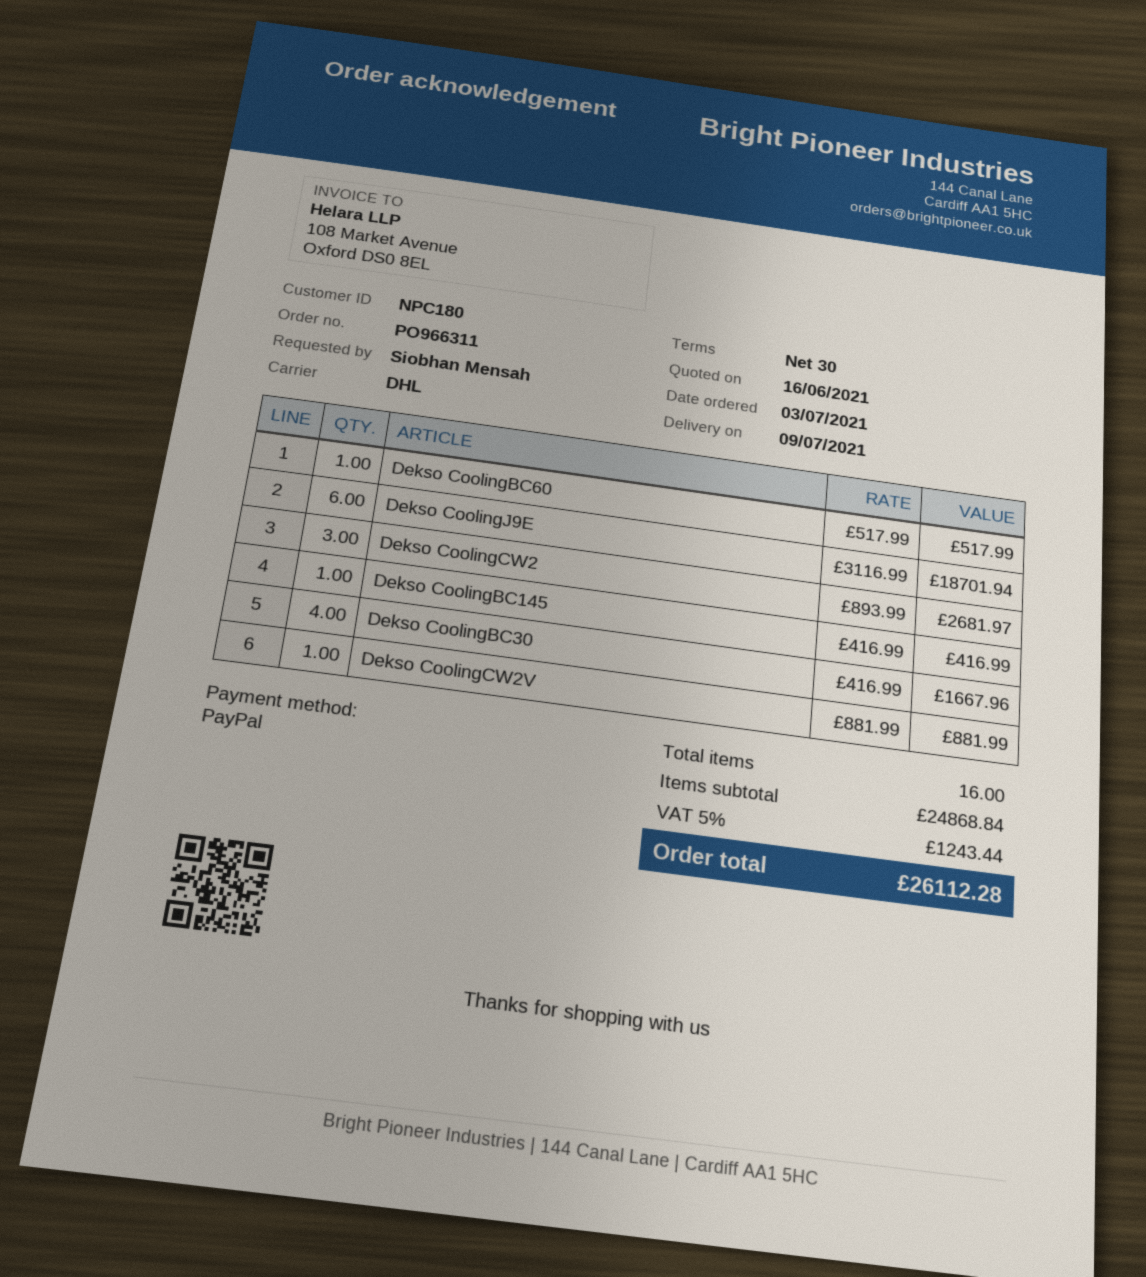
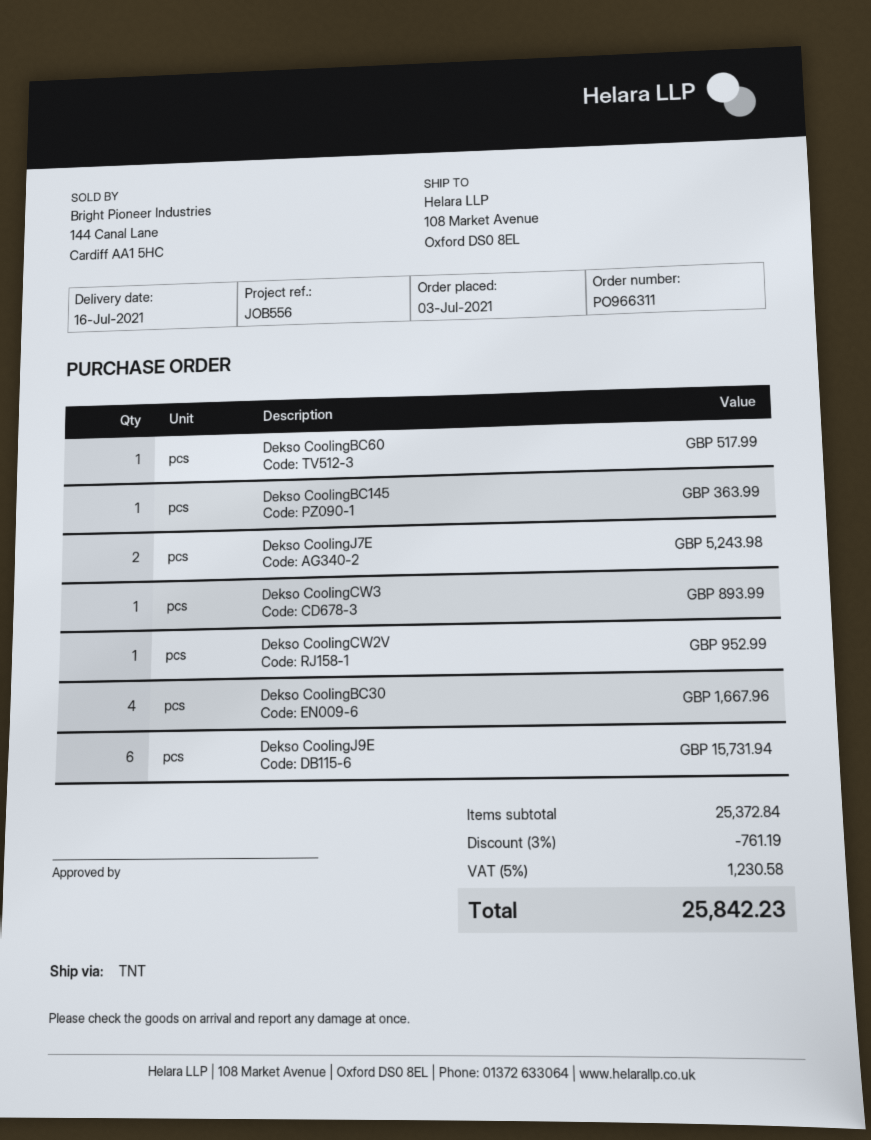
delivery date: 2021-07-09 -> 2021-07-16
shipping method: DHL -> TNT
Dekso CoolingJ9E: 6 for 18701.94 -> 6 for 15731.94
Dekso CoolingCW2: 3 for 2681.97 -> none
Dekso CoolingBC145: 1 for 416.99 -> 1 for 363.99
Dekso CoolingCW2V: 1 for 881.99 -> 1 for 952.99
Dekso CoolingJ7E: none -> 2 for 5243.98
Dekso CoolingCW3: none -> 1 for 893.99
subtotal: 24868.84 -> 25372.84
discount: none -> 3% = 761.19
tax: 5% = 1243.44 -> 5% = 1230.58
total: 26112.28 -> 25842.23

